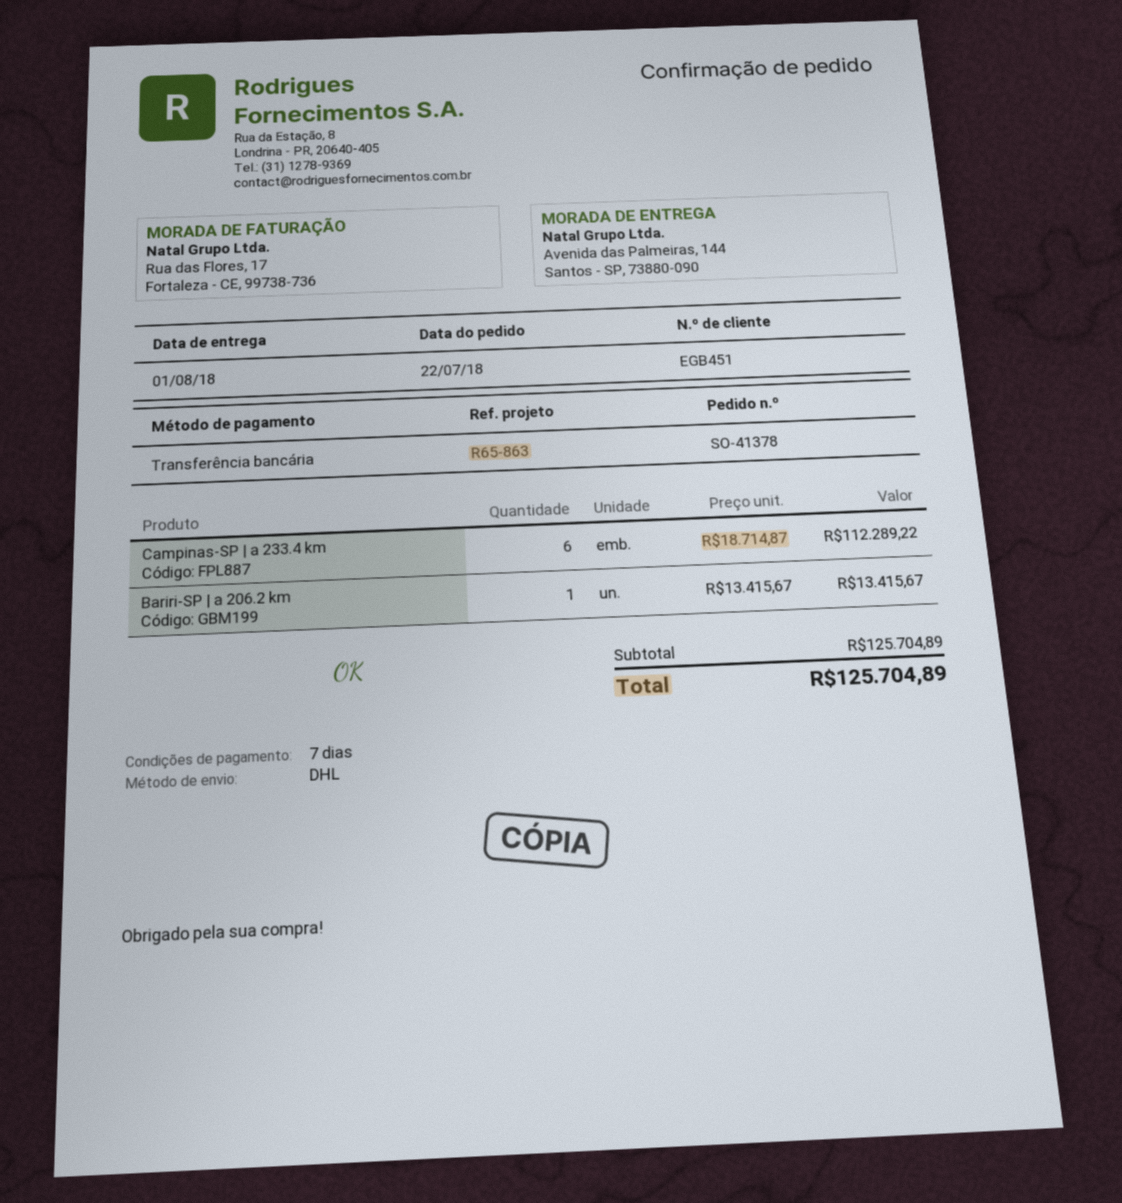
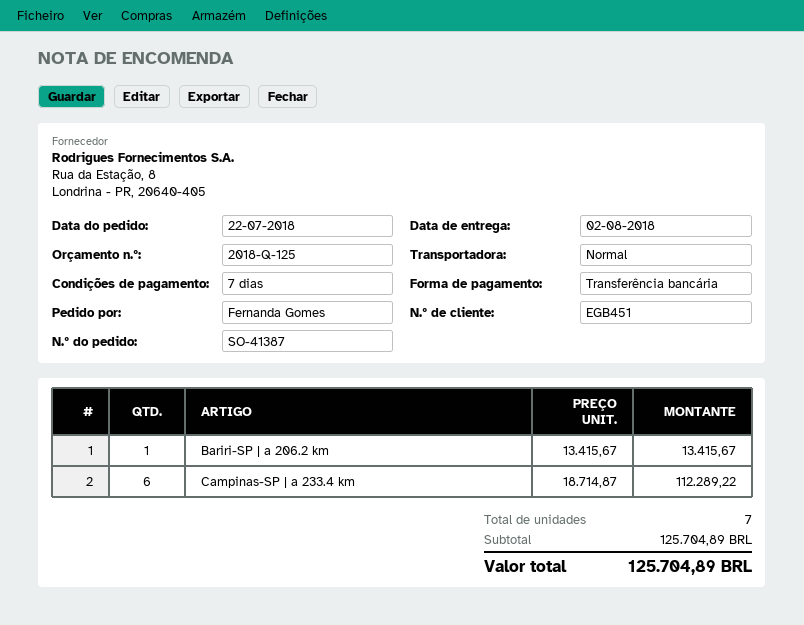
order number: SO-41378 -> SO-41387
delivery date: 2018-08-01 -> 2018-08-02
shipping method: DHL -> standard

